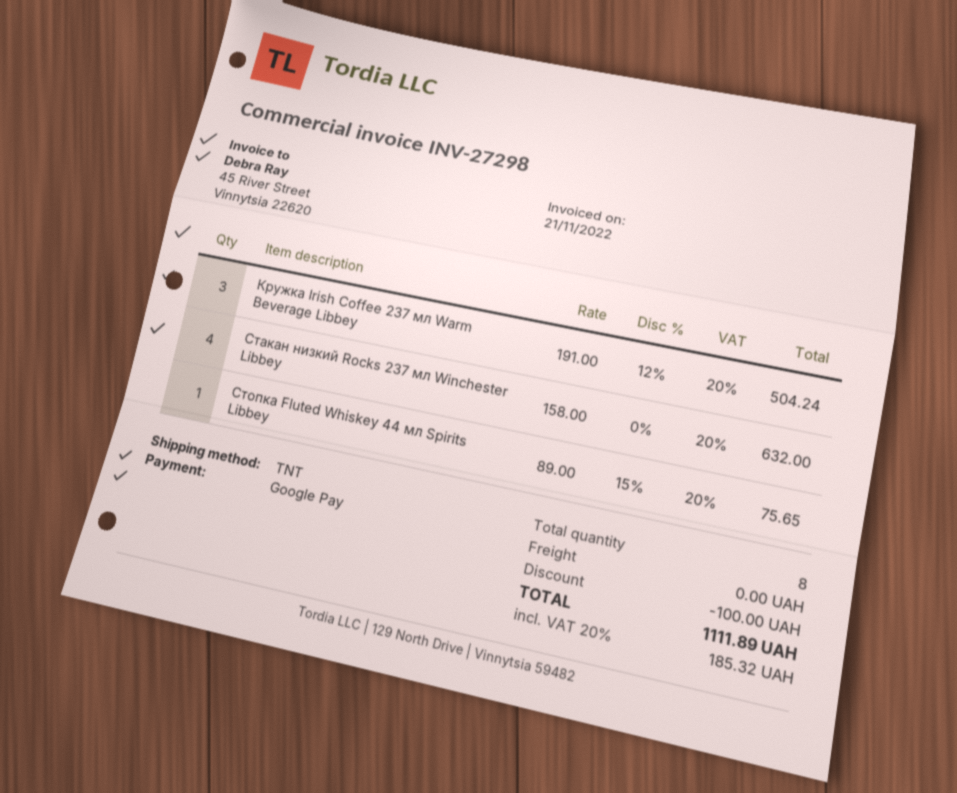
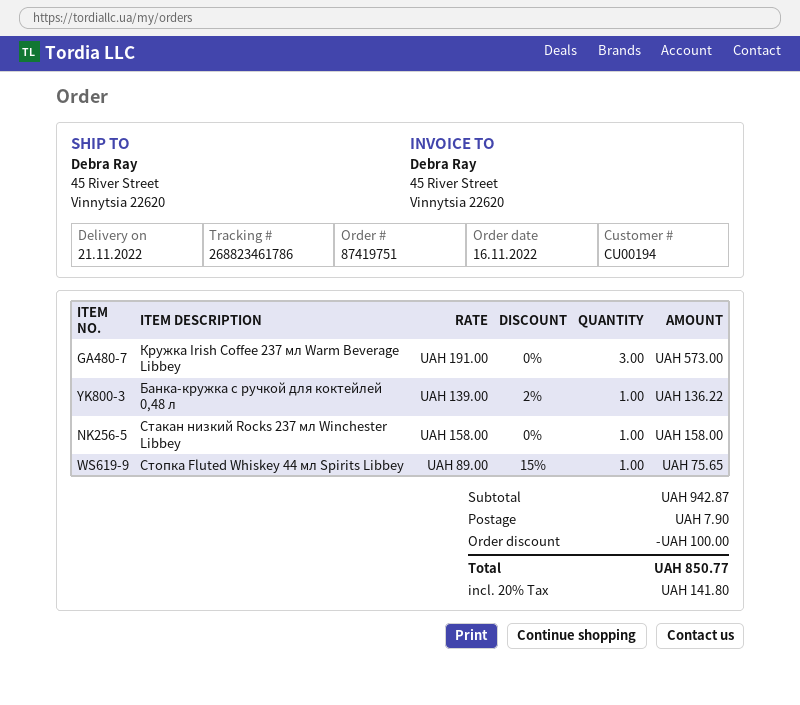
Кружка Irish Coffee 237 мл Warm Beverage Libbey: 3 x 191.00 - 12% = 504.24 -> 3 x 191.00 = 573.00
Стакан низкий Rocks 237 мл Winchester Libbey: 4 x 158.00 = 632.00 -> 1 x 158.00 = 158.00
Банка-кружка c ручкой для коктейлей 0,48 л: none -> 1 x 139.00 - 2% = 136.22
shipping: 0.00 -> 7.90
tax: 20% = 185.32 -> 20% = 141.80
total: 1111.89 -> 850.77

